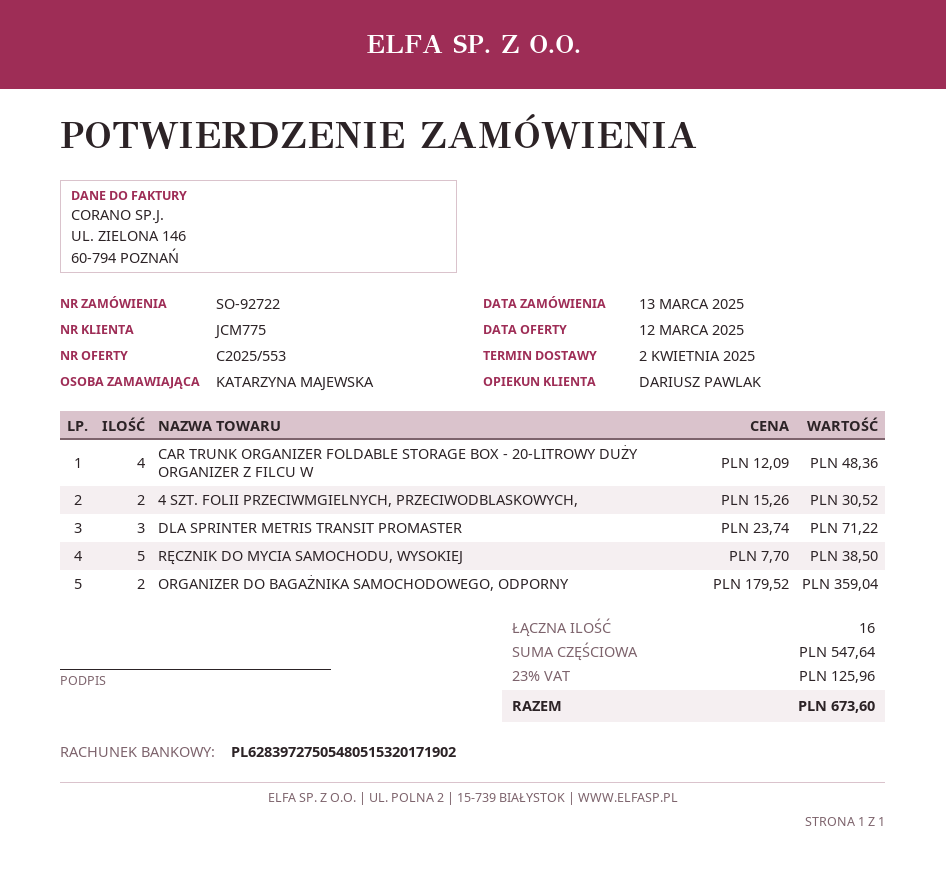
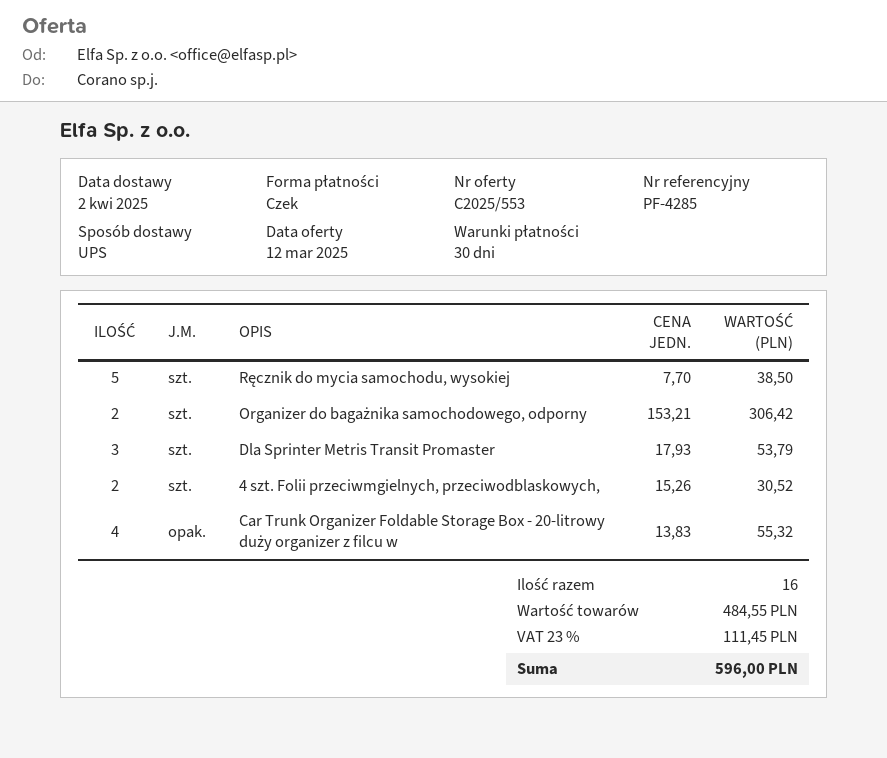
CAR TRUNK ORGANIZER FOLDABLE STORAGE BOX - 20-LITROWY DUŻY ORGANIZER Z FILCU W: 4 x 12.09 = 48.36 -> 4 x 13.83 = 55.32
DLA SPRINTER METRIS TRANSIT PROMASTER: 3 x 23.74 = 71.22 -> 3 x 17.93 = 53.79
ORGANIZER DO BAGAŻNIKA SAMOCHODOWEGO, ODPORNY: 2 x 179.52 = 359.04 -> 2 x 153.21 = 306.42
subtotal: 547.64 -> 484.55
tax: 23% = 125.96 -> 23% = 111.45
total: 673.60 -> 596.00

